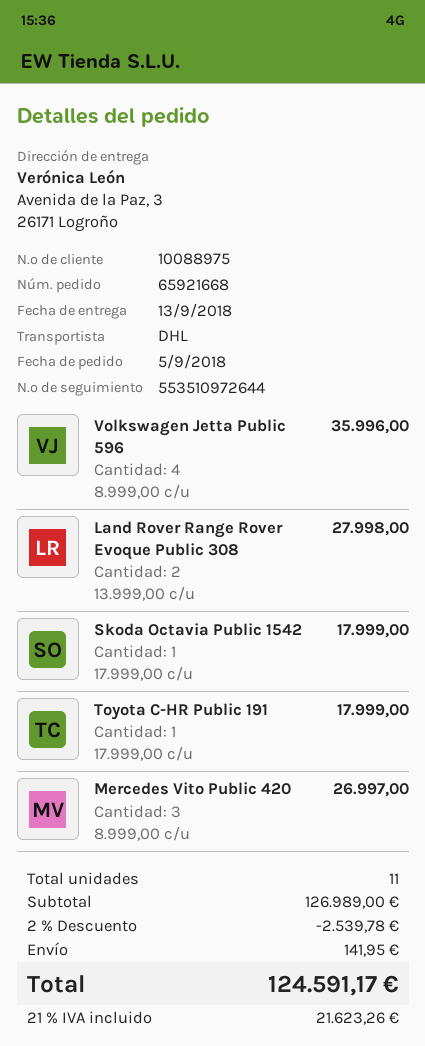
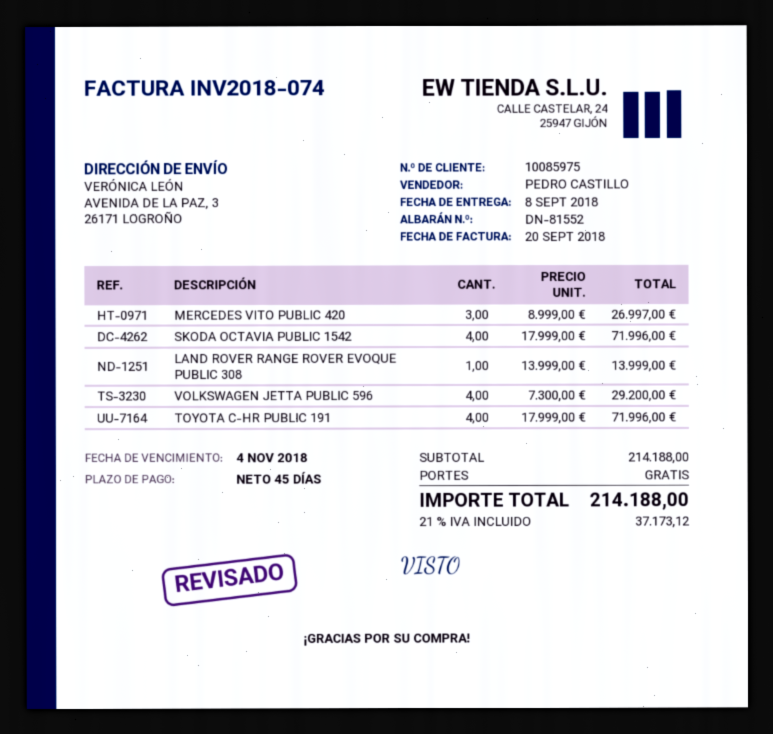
delivery date: 2018-09-13 -> 2018-09-08
customer number: 10088975 -> 10085975
Volkswagen Jetta Public 596: 4 x 8999.00 = 35996.00 -> 4 x 7300.00 = 29200.00
Land Rover Range Rover Evoque Public 308: 2 x 13999.00 = 27998.00 -> 1 x 13999.00 = 13999.00
Skoda Octavia Public 1542: 1 x 17999.00 = 17999.00 -> 4 x 17999.00 = 71996.00
Toyota C-HR Public 191: 1 x 17999.00 = 17999.00 -> 4 x 17999.00 = 71996.00
subtotal: 126989.00 -> 214188.00
discount: 2% = 2539.78 -> none
shipping: 141.95 -> 0.00
tax: 21% = 21623.26 -> 21% = 37173.12
total: 124591.17 -> 214188.00

